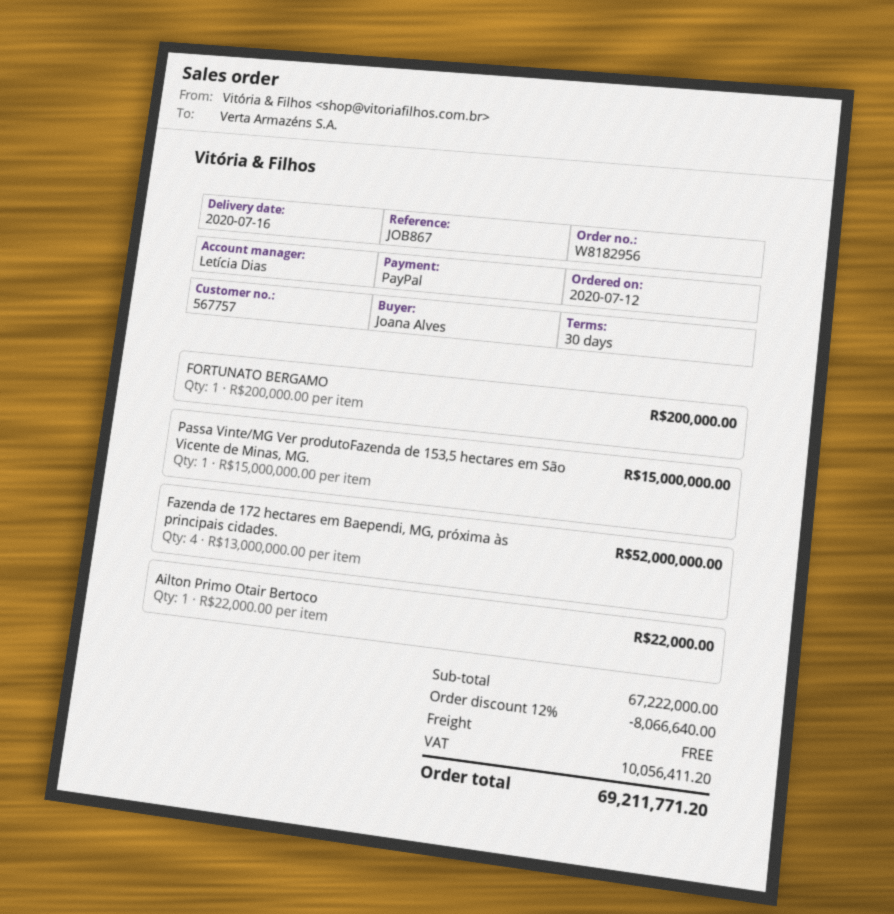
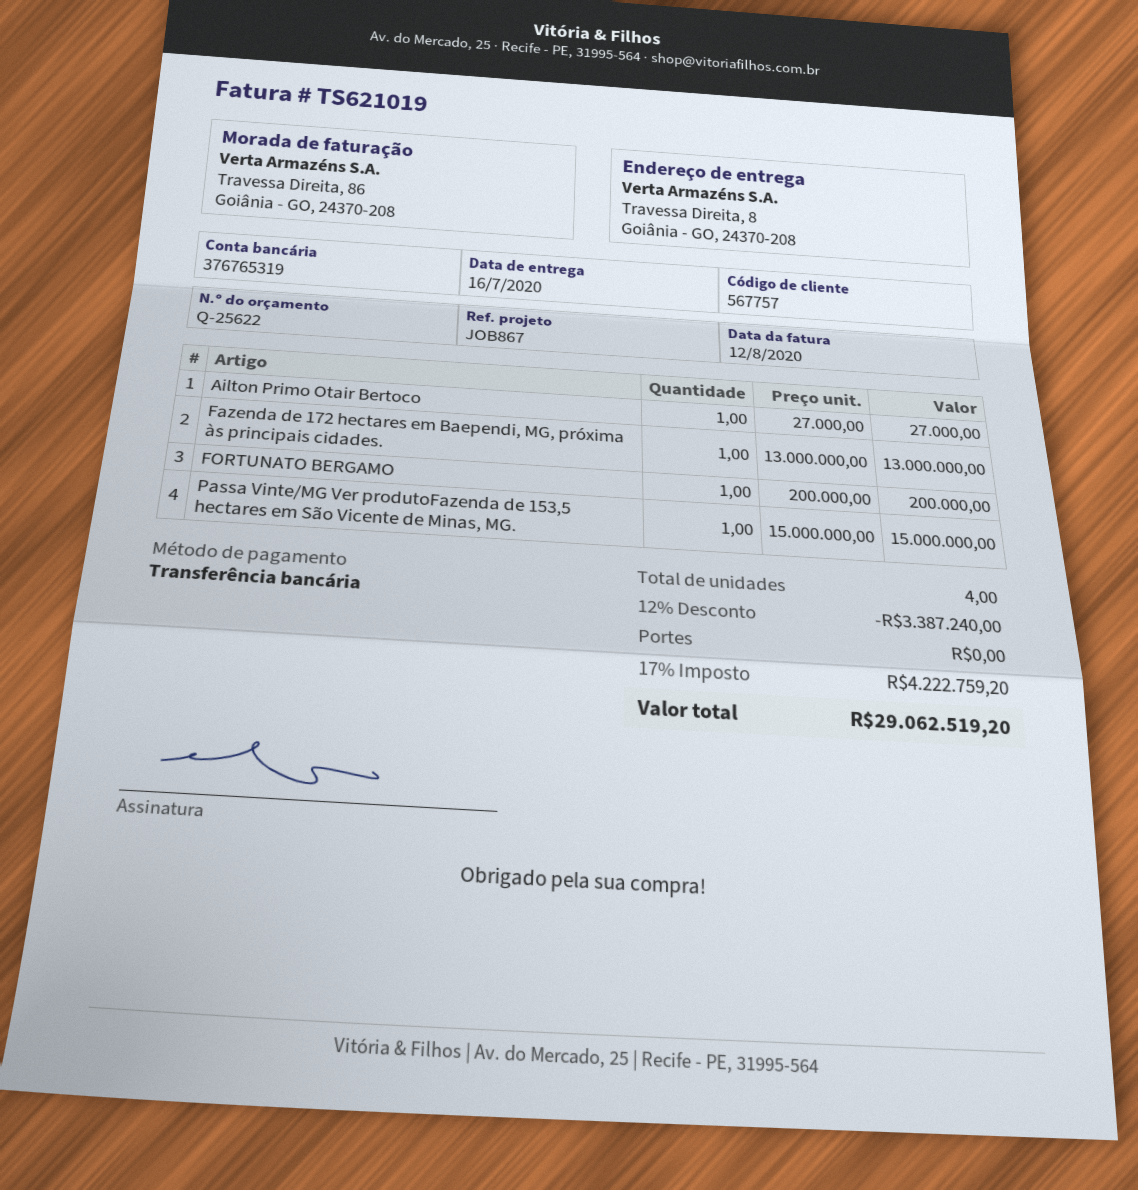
payment method: PayPal -> bank transfer
Fazenda de 172 hectares em Baependi, MG, próxima às principais cidades.: 4 x 13000000.00 = 52000000.00 -> 1 x 13000000.00 = 13000000.00
Ailton Primo Otair Bertoco: 1 x 22000.00 = 22000.00 -> 1 x 27000.00 = 27000.00
discount: 12% = 8066640.00 -> 12% = 3387240.00
tax: 10056411.20 -> 4222759.20
total: 69211771.20 -> 29062519.20

